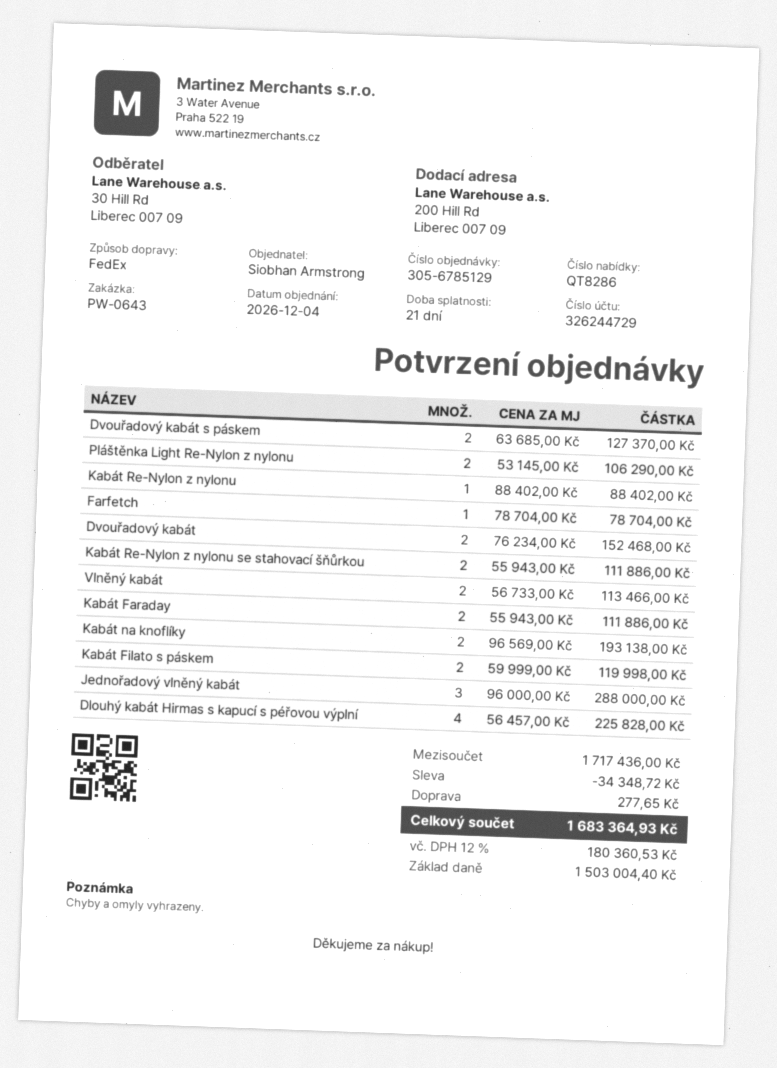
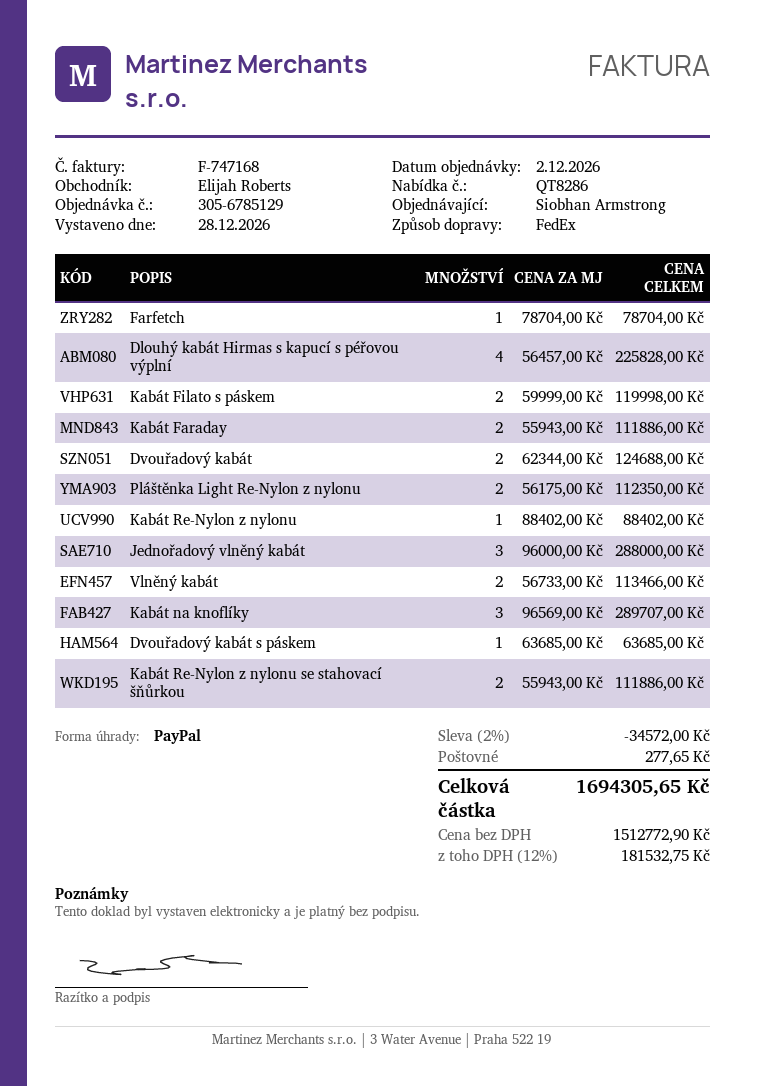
order date: 2026-12-04 -> 2026-12-02
Dvouřadový kabát s páskem: 2 x 63685.00 = 127370.00 -> 1 x 63685.00 = 63685.00
Pláštěnka Light Re-Nylon z nylonu: 2 x 53145.00 = 106290.00 -> 2 x 56175.00 = 112350.00
Dvouřadový kabát: 2 x 76234.00 = 152468.00 -> 2 x 62344.00 = 124688.00
Kabát na knoflíky: 2 x 96569.00 = 193138.00 -> 3 x 96569.00 = 289707.00
discount: 34348.72 -> 34572.00
net: 1503004.40 -> 1512772.90
tax: 12% = 180360.53 -> 12% = 181532.75
total: 1683364.93 -> 1694305.65

